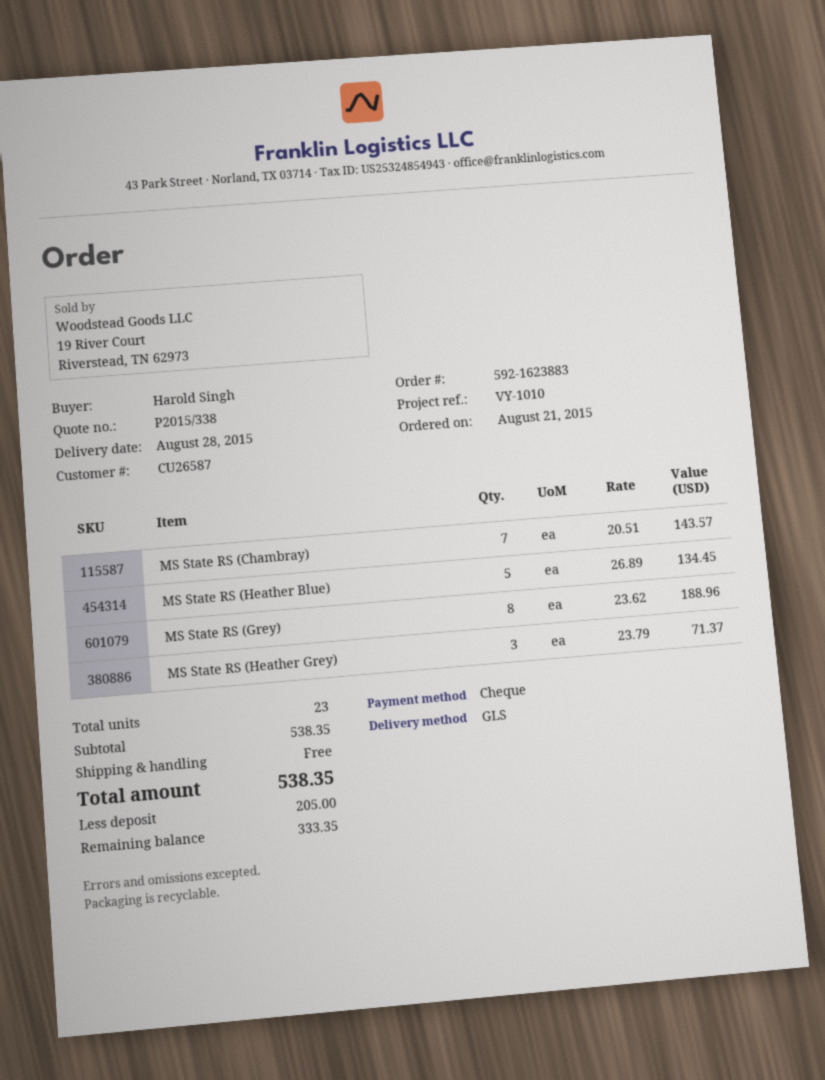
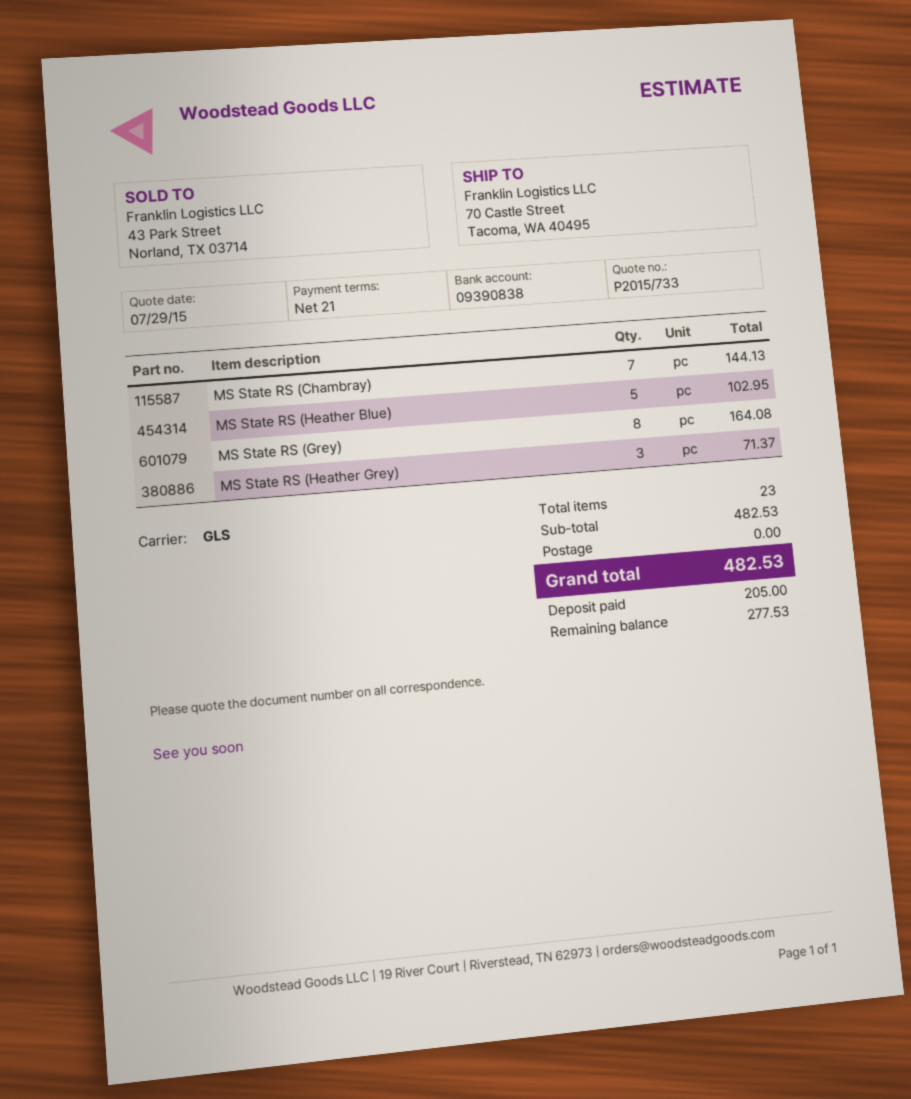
quote number: P2015/338 -> P2015/733
MS State RS (Chambray): 7 for 143.57 -> 7 for 144.13
MS State RS (Heather Blue): 5 for 134.45 -> 5 for 102.95
MS State RS (Grey): 8 for 188.96 -> 8 for 164.08
subtotal: 538.35 -> 482.53
total: 538.35 -> 482.53
balance: 333.35 -> 277.53

